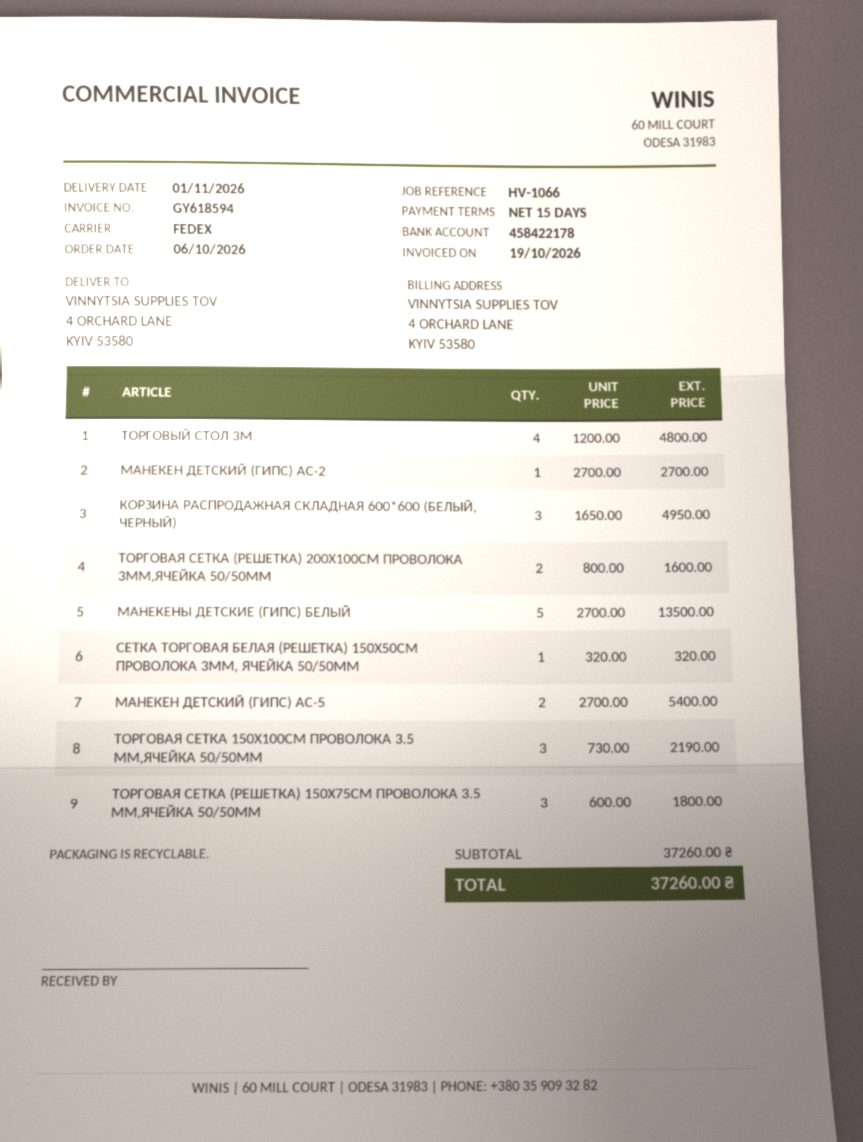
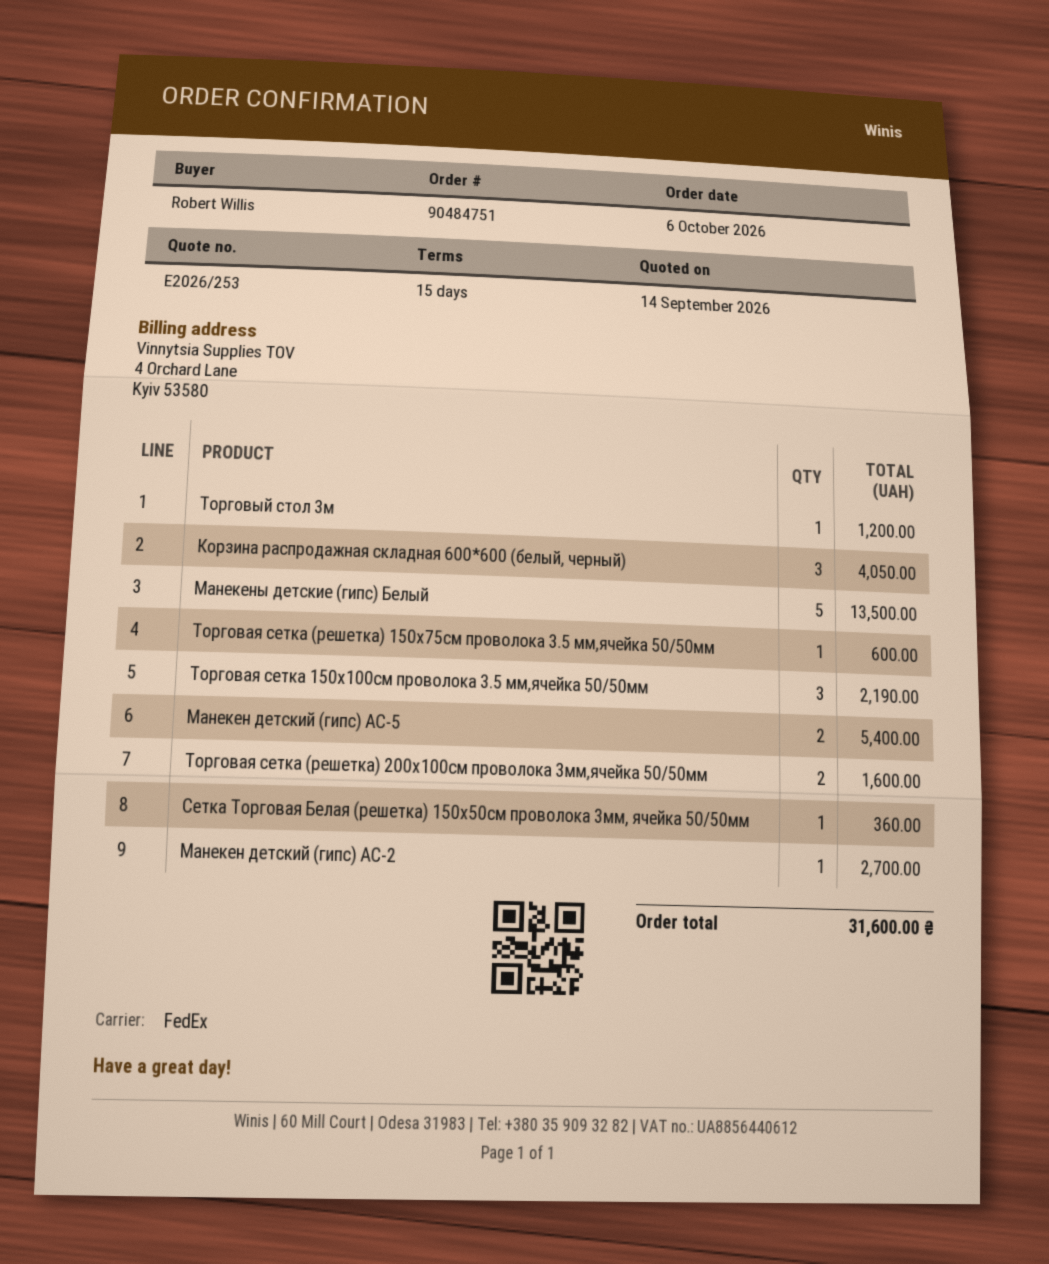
ТОРГОВЫЙ СТОЛ 3М: 4 for 4800.00 -> 1 for 1200.00
КОРЗИНА РАСПРОДАЖНАЯ СКЛАДНАЯ 600*600 (БЕЛЫЙ, ЧЕРНЫЙ): 3 for 4950.00 -> 3 for 4050.00
СЕТКА ТОРГОВАЯ БЕЛАЯ (РЕШЕТКА) 150Х50СМ ПРОВОЛОКА 3ММ, ЯЧЕЙКА 50/50ММ: 1 for 320.00 -> 1 for 360.00
ТОРГОВАЯ СЕТКА (РЕШЕТКА) 150Х75СМ ПРОВОЛОКА 3.5 ММ,ЯЧЕЙКА 50/50ММ: 3 for 1800.00 -> 1 for 600.00
total: 37260.00 -> 31600.00

